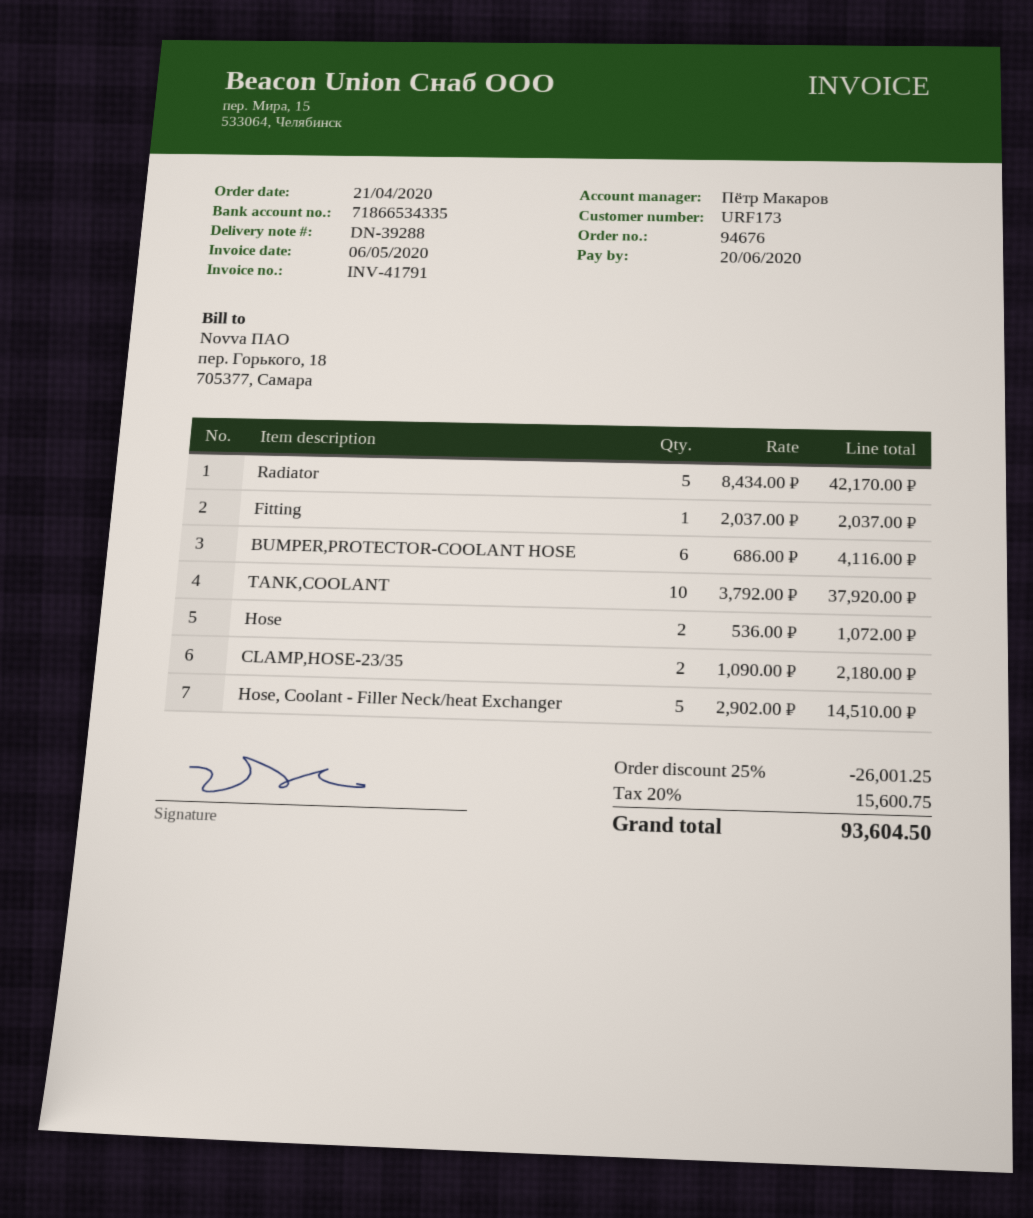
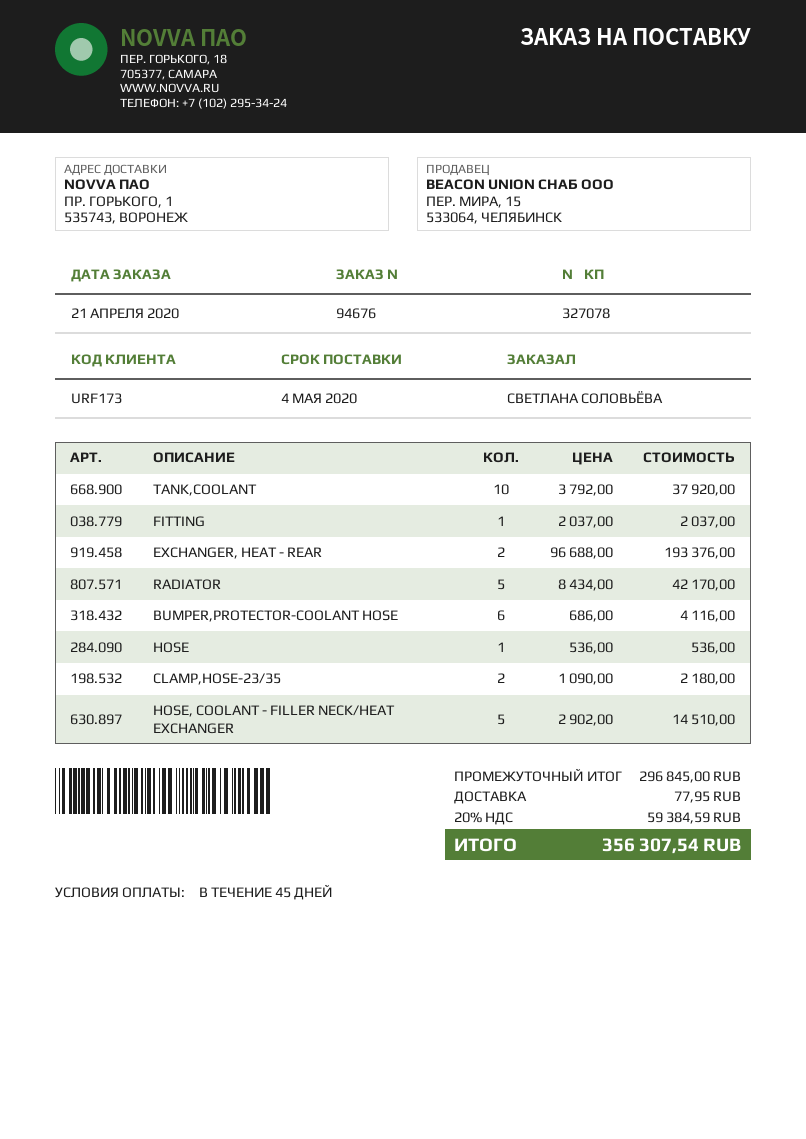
Hose: 2 x 536.00 = 1072.00 -> 1 x 536.00 = 536.00
EXCHANGER, HEAT - REAR: none -> 2 x 96688.00 = 193376.00
discount: 25% = 26001.25 -> none
shipping: none -> 77.95
tax: 20% = 15600.75 -> 20% = 59384.59
total: 93604.50 -> 356307.54

